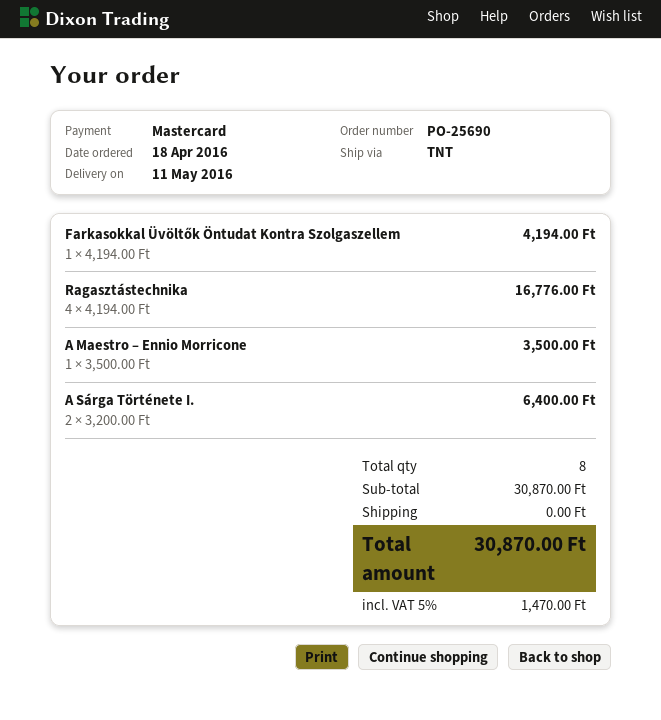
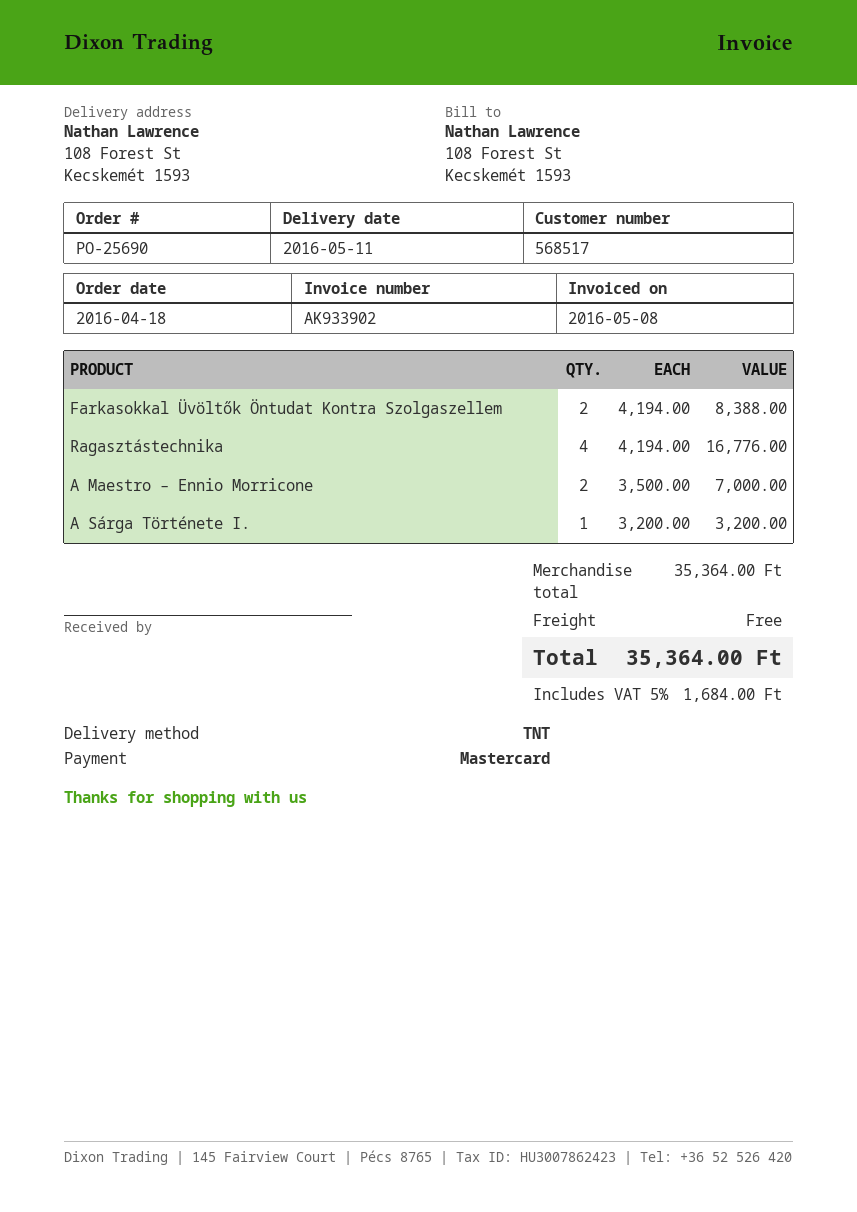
Farkasokkal Üvöltők Öntudat Kontra Szolgaszellem: 1 x 4194.00 = 4194.00 -> 2 x 4194.00 = 8388.00
A Maestro – Ennio Morricone: 1 x 3500.00 = 3500.00 -> 2 x 3500.00 = 7000.00
A Sárga Története I.: 2 x 3200.00 = 6400.00 -> 1 x 3200.00 = 3200.00
subtotal: 30870.00 -> 35364.00
tax: 5% = 1470.00 -> 5% = 1684.00
total: 30870.00 -> 35364.00

